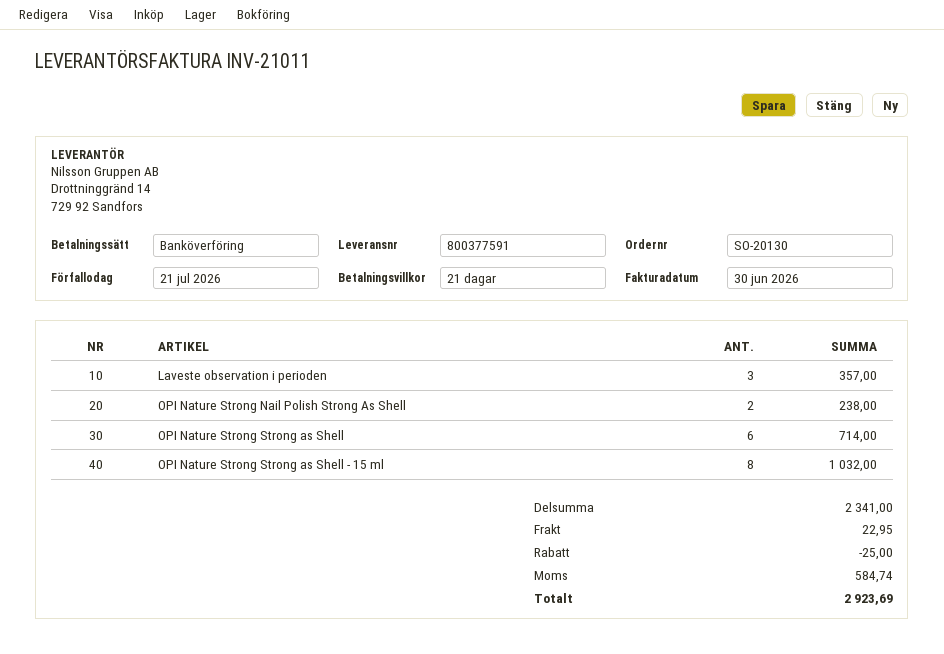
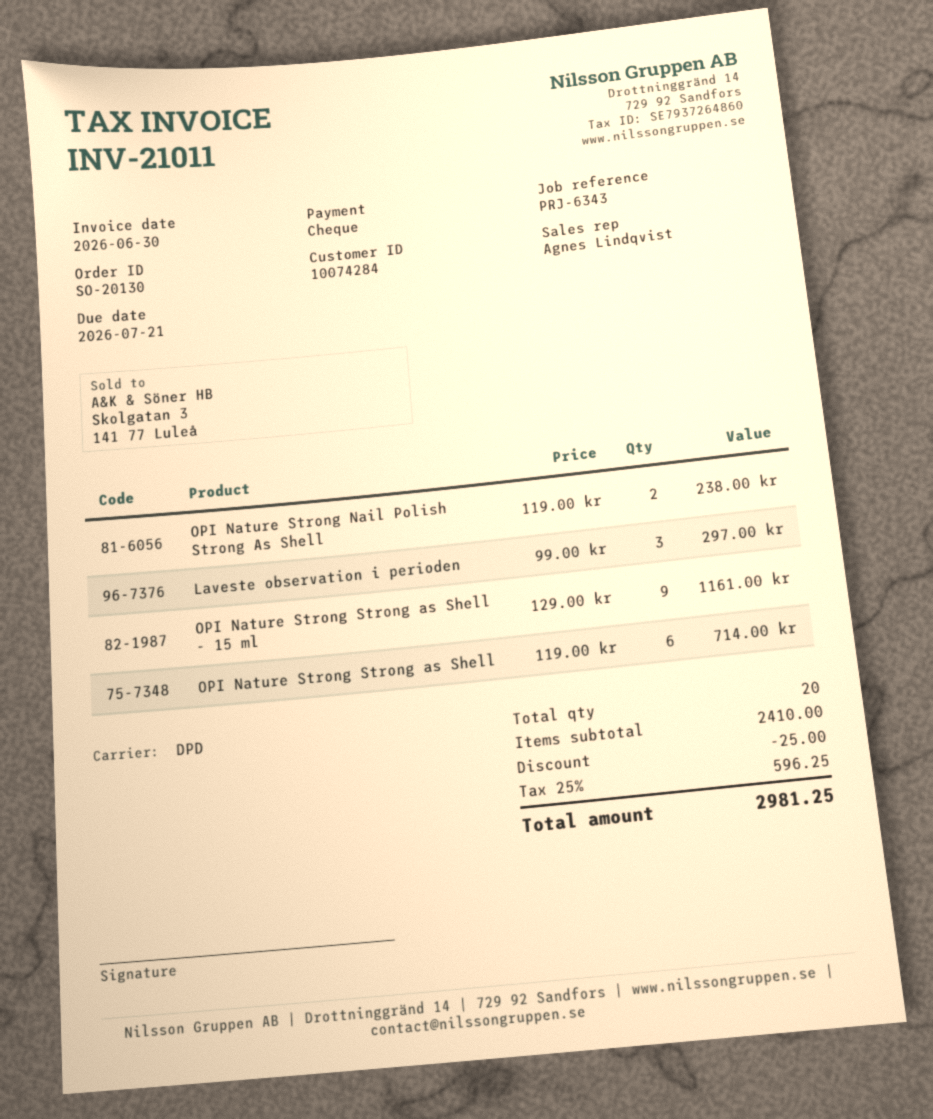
payment method: bank transfer -> cheque
Laveste observation i perioden: 3 for 357.00 -> 3 for 297.00
OPI Nature Strong Strong as Shell - 15 ml: 8 for 1032.00 -> 9 for 1161.00
subtotal: 2341.00 -> 2410.00
shipping: 22.95 -> none
tax: 584.74 -> 596.25
total: 2923.69 -> 2981.25

